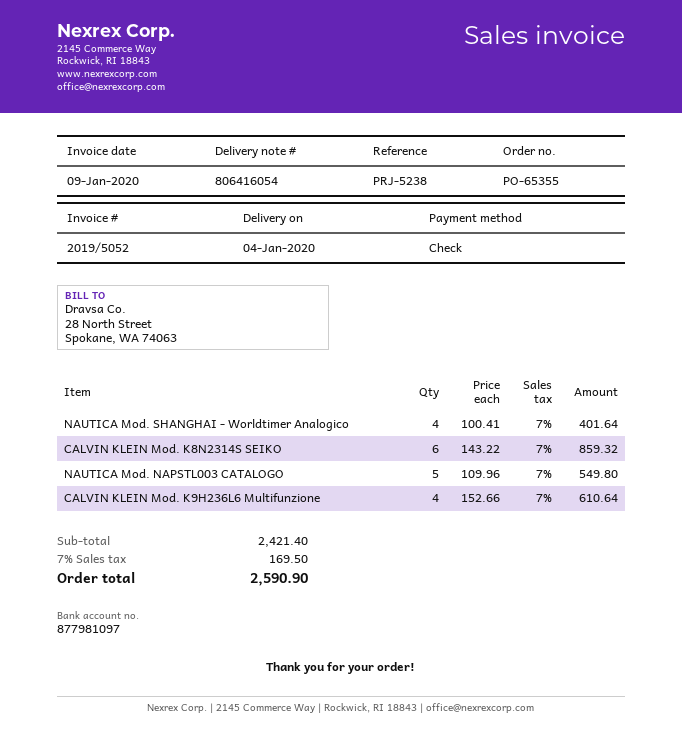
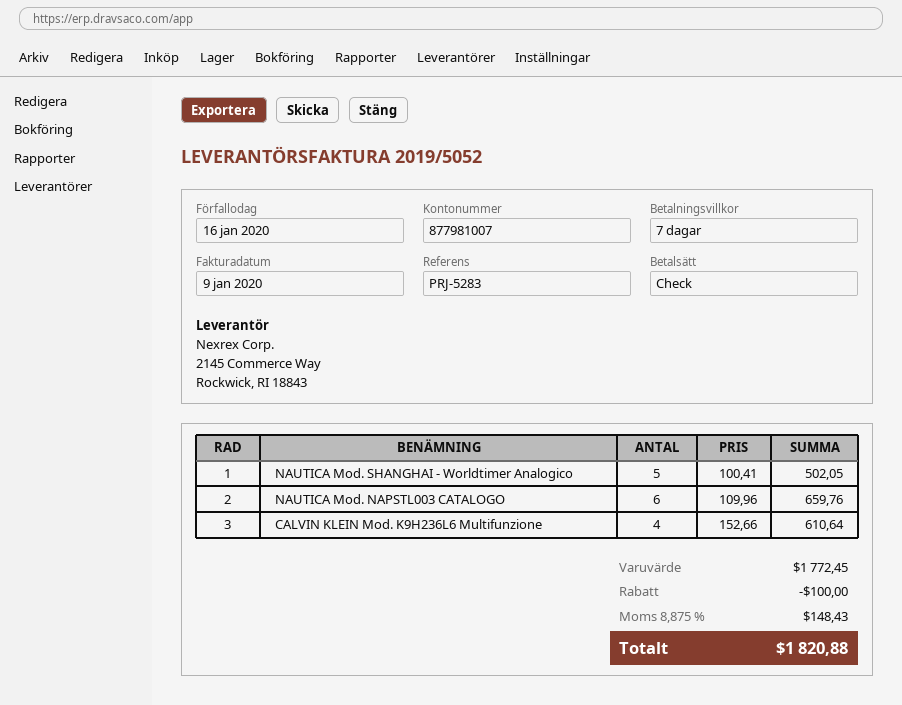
reference: PRJ-5238 -> PRJ-5283
bank account: 877981097 -> 877981007
NAUTICA Mod. SHANGHAI - Worldtimer Analogico: 4 x 100.41 = 401.64 -> 5 x 100.41 = 502.05
CALVIN KLEIN Mod. K8N2314S SEIKO: 6 x 143.22 = 859.32 -> none
NAUTICA Mod. NAPSTL003 CATALOGO: 5 x 109.96 = 549.80 -> 6 x 109.96 = 659.76
subtotal: 2421.40 -> 1772.45
discount: none -> 100.00
tax: 7% = 169.50 -> 8.875% = 148.43
total: 2590.90 -> 1820.88

